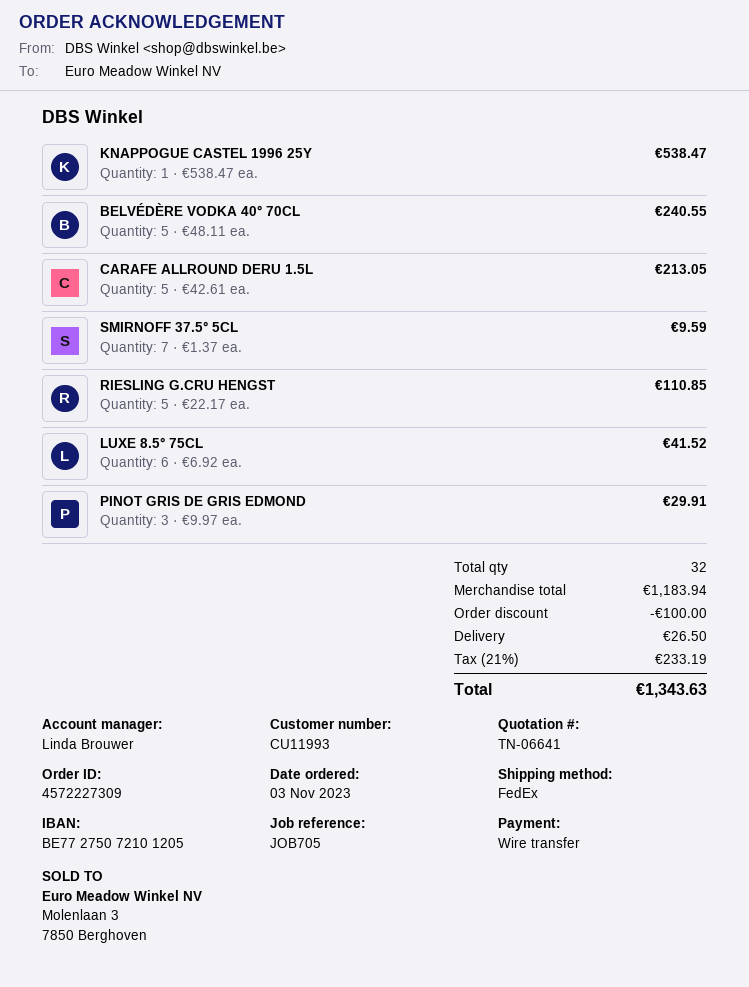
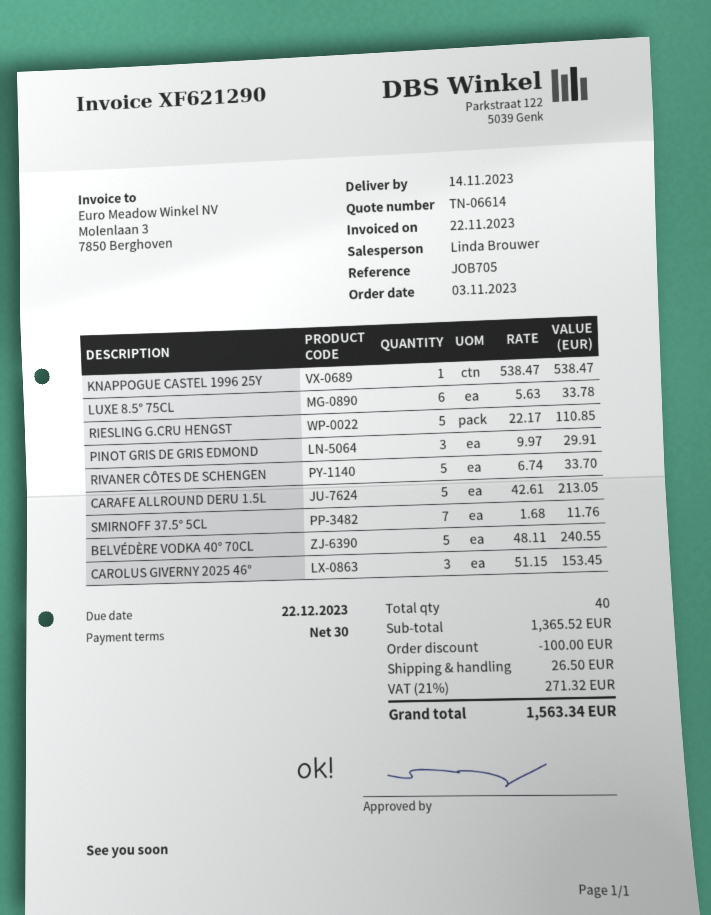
quote number: TN-06641 -> TN-06614
SMIRNOFF 37.5° 5CL: 7 x 1.37 = 9.59 -> 7 x 1.68 = 11.76
LUXE 8.5° 75CL: 6 x 6.92 = 41.52 -> 6 x 5.63 = 33.78
RIVANER CÔTES DE SCHENGEN: none -> 5 x 6.74 = 33.70
CAROLUS GIVERNY 2025 46°: none -> 3 x 51.15 = 153.45
total quantity: 32 -> 40
subtotal: 1183.94 -> 1365.52
tax: 21% = 233.19 -> 21% = 271.32
total: 1343.63 -> 1563.34

